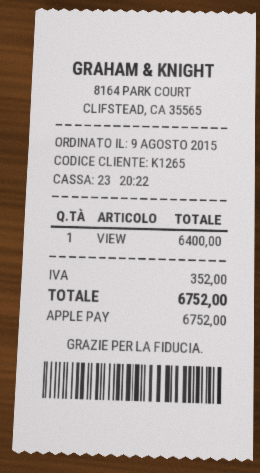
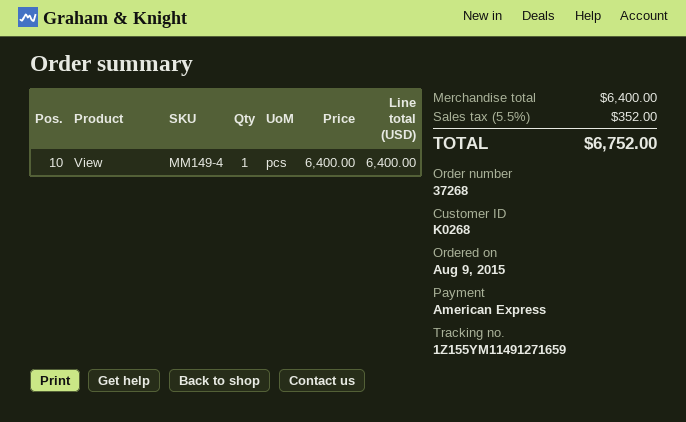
customer number: K1265 -> K0268
payment method: Apple Pay -> American Express

